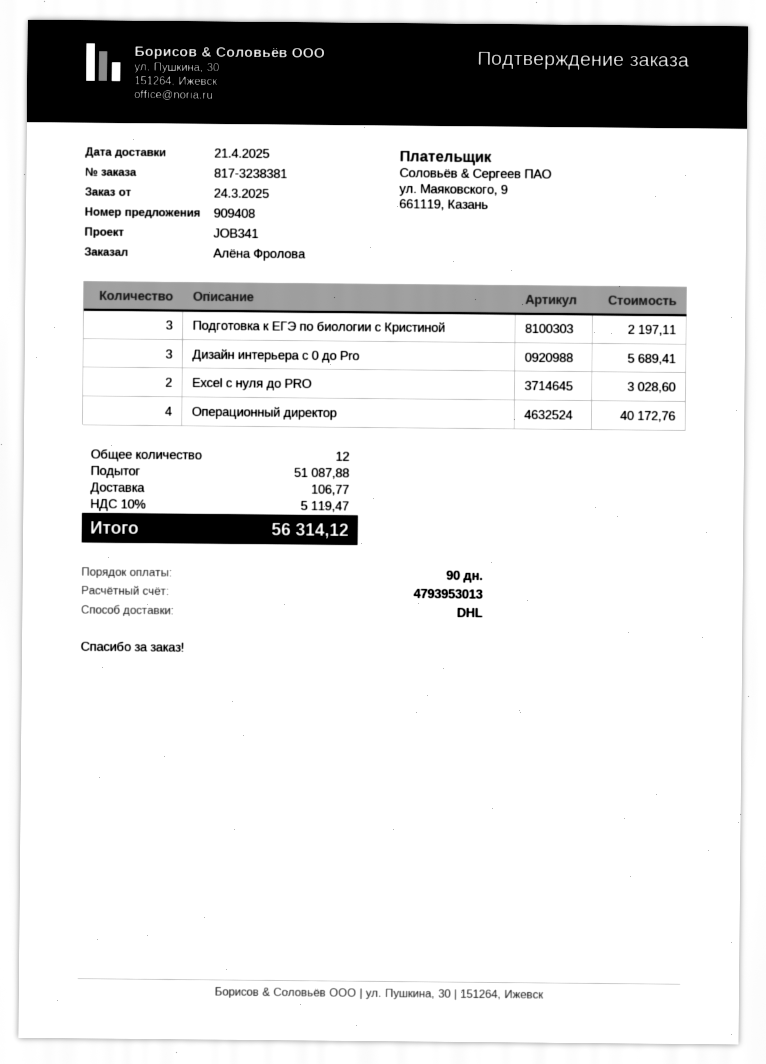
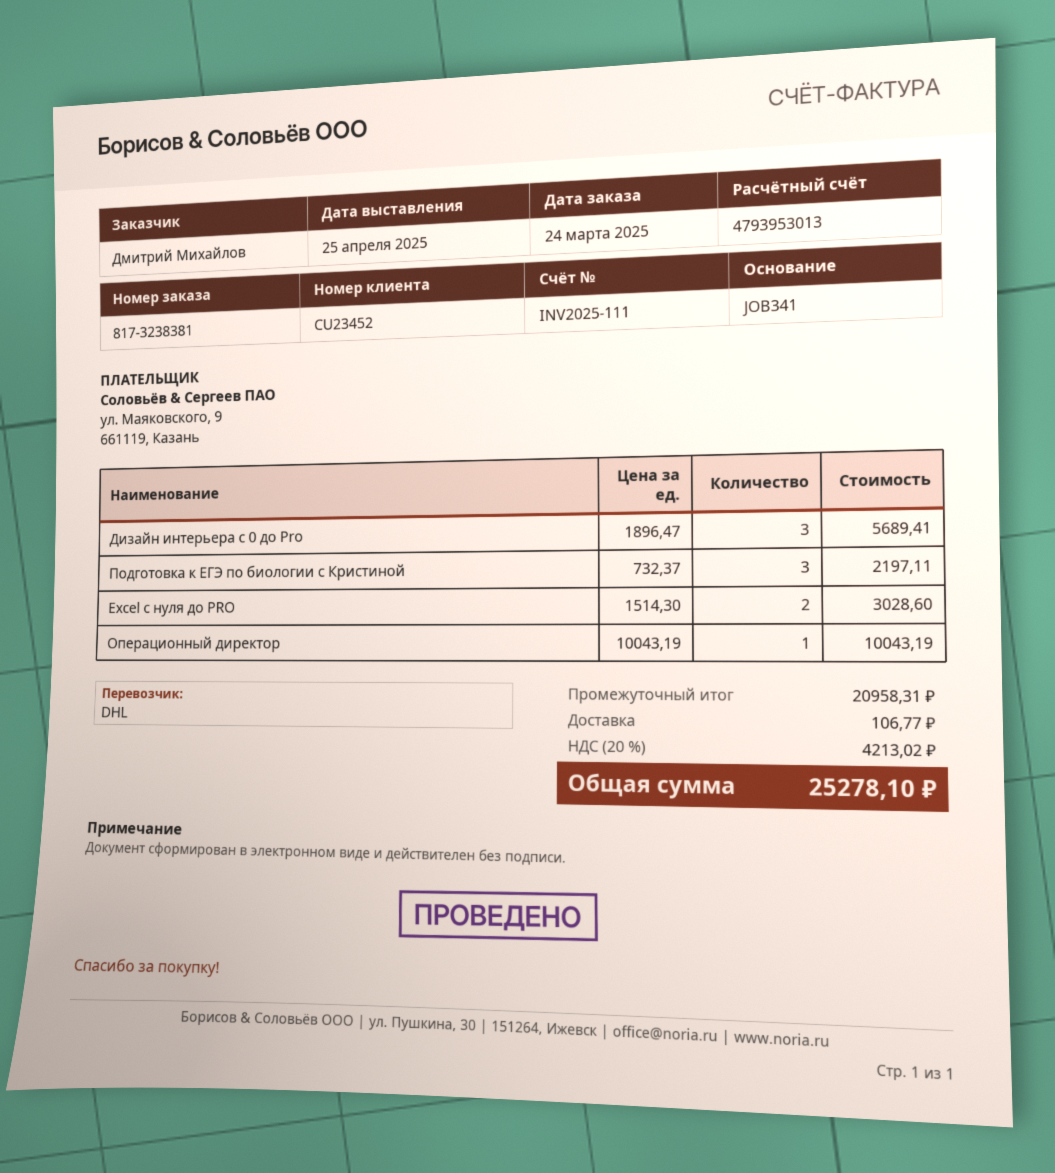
ordered by: Алёна Фролова -> Дмитрий Михайлов
Операционный директор: 4 for 40172.76 -> 1 for 10043.19
subtotal: 51087.88 -> 20958.31
tax: 10% = 5119.47 -> 20% = 4213.02
total: 56314.12 -> 25278.10

